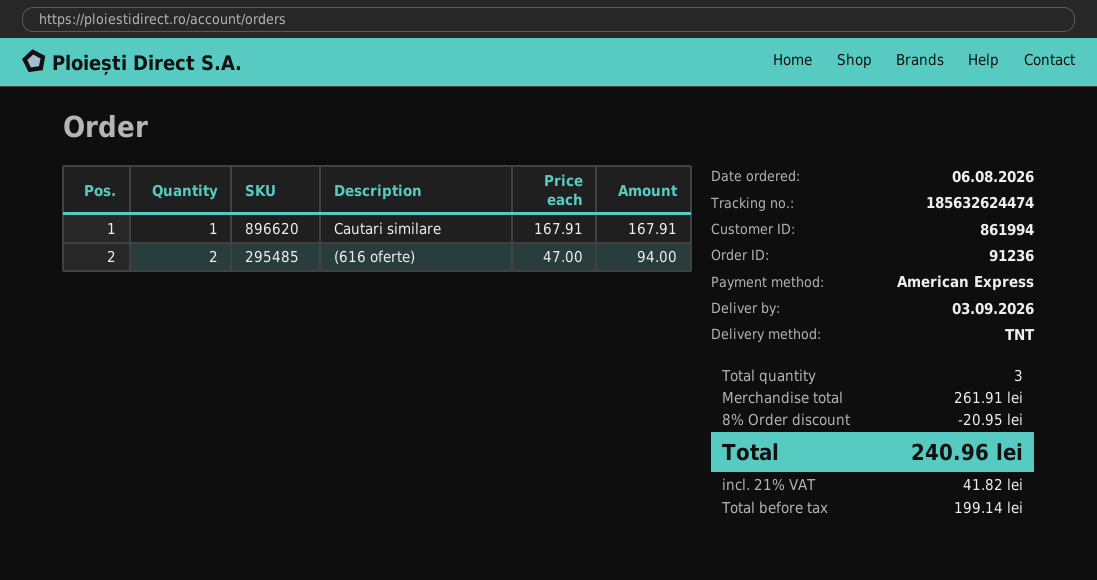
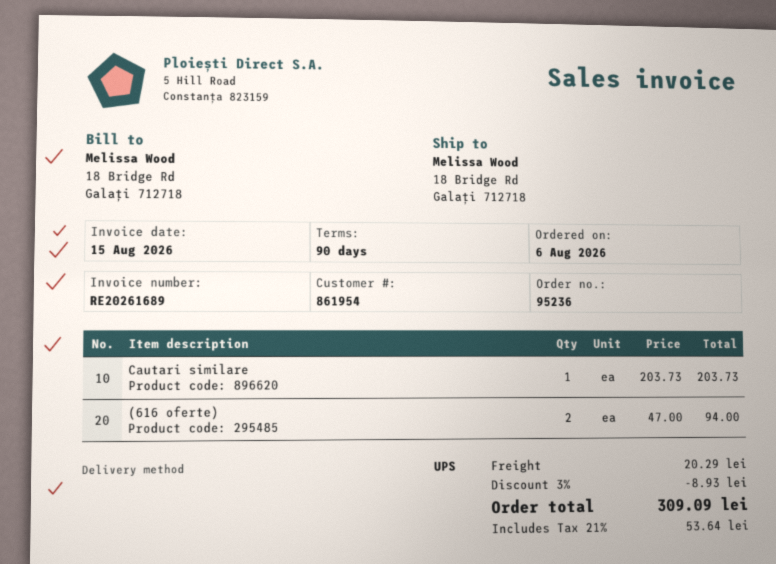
order number: 91236 -> 95236
customer number: 861994 -> 861954
shipping method: TNT -> UPS
Cautari similare: 1 x 167.91 = 167.91 -> 1 x 203.73 = 203.73
discount: 8% = 20.95 -> 3% = 8.93
shipping: none -> 20.29
tax: 21% = 41.82 -> 21% = 53.64
total: 240.96 -> 309.09

